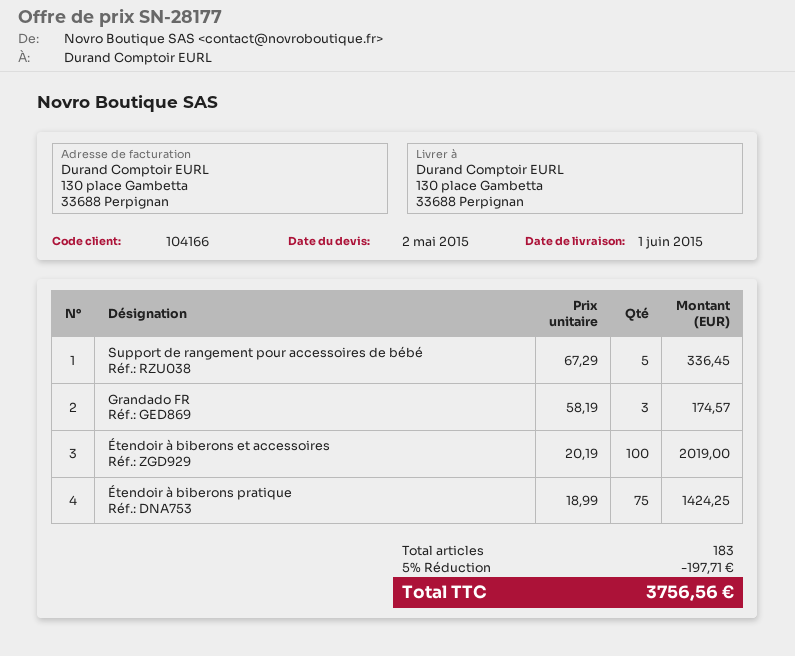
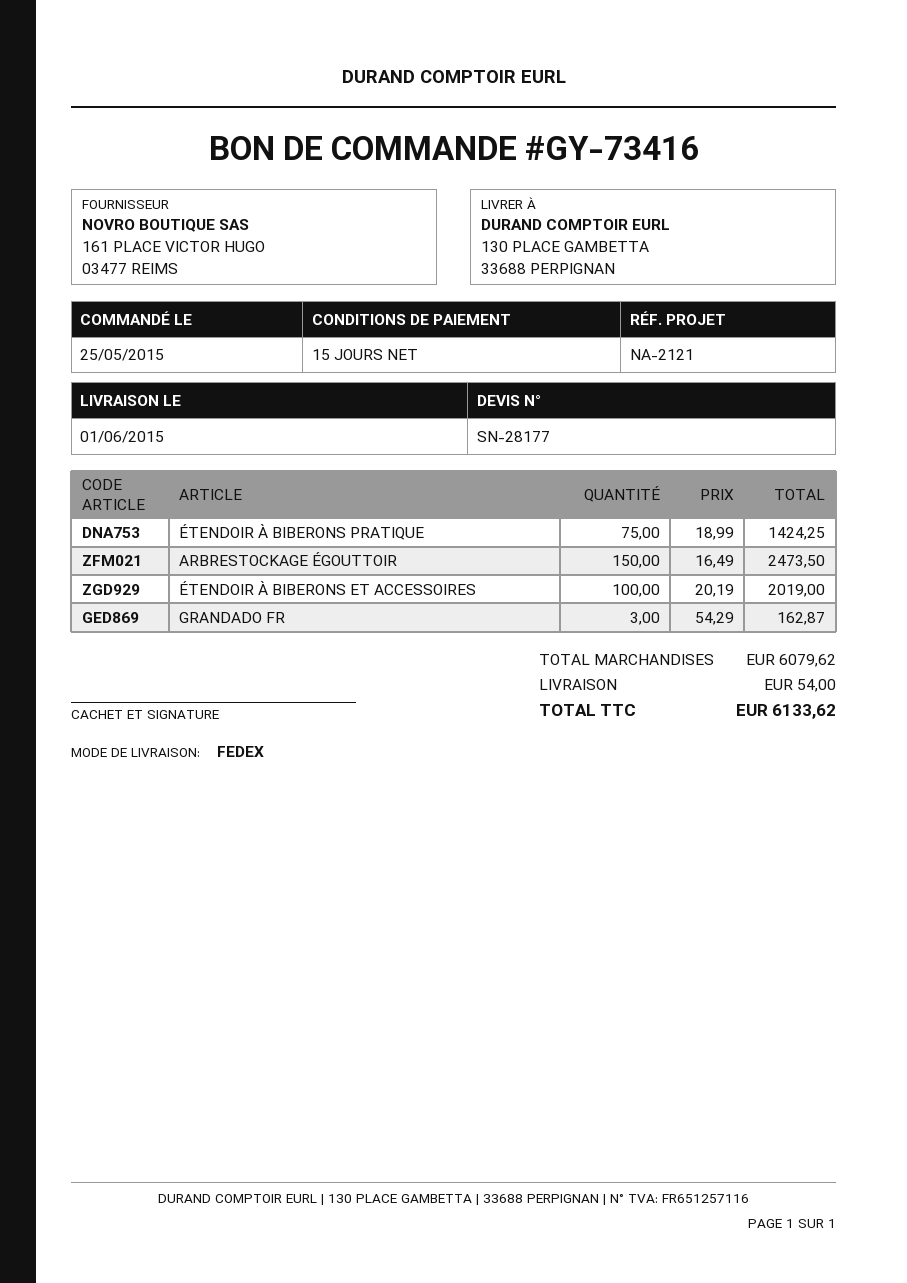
Support de rangement pour accessoires de bébé: 5 x 67.29 = 336.45 -> none
Grandado FR: 3 x 58.19 = 174.57 -> 3 x 54.29 = 162.87
ARBRESTOCKAGE ÉGOUTTOIR: none -> 150 x 16.49 = 2473.50
discount: 5% = 197.71 -> none
shipping: none -> 54.00
total: 3756.56 -> 6133.62

